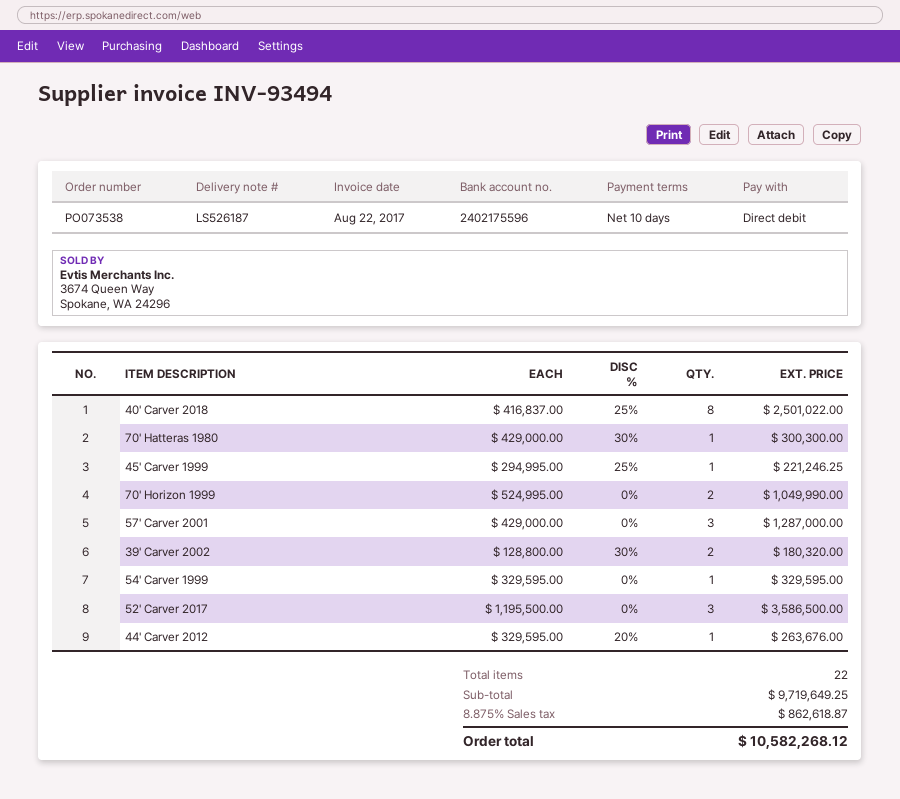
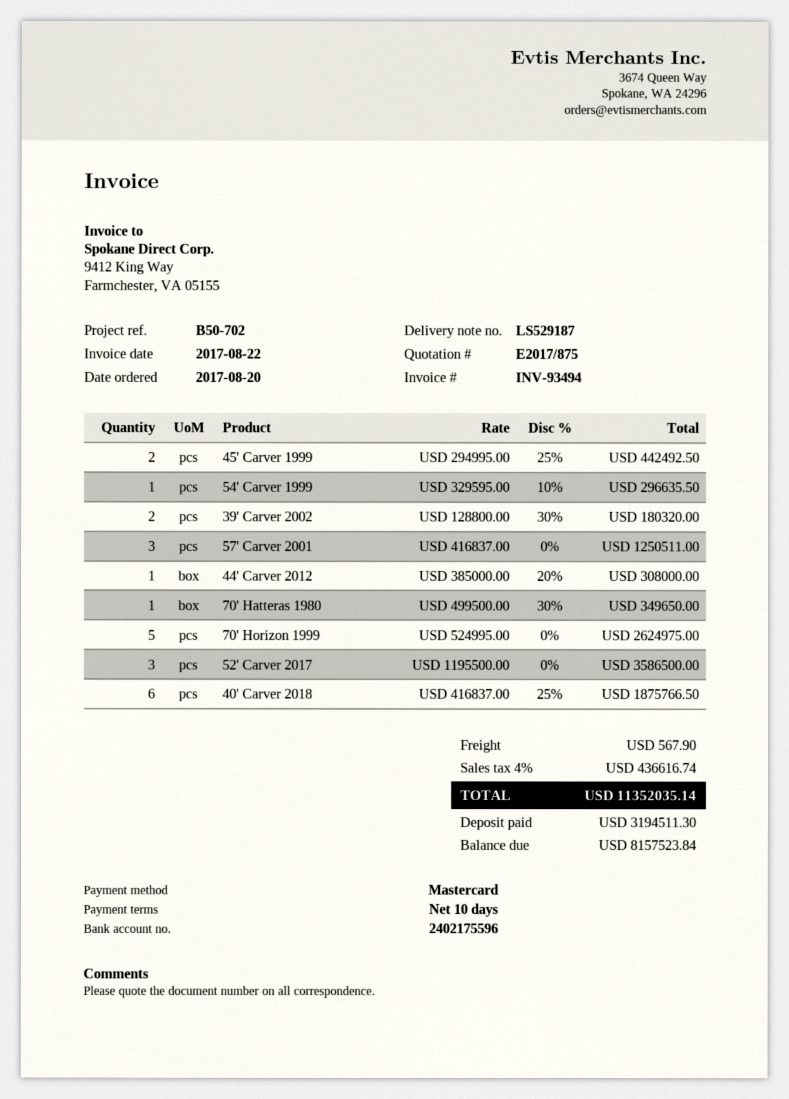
delivery note number: LS526187 -> LS529187
payment method: direct debit -> Mastercard
40' Carver 2018: 8 x 416837.00 - 25% = 2501022.00 -> 6 x 416837.00 - 25% = 1875766.50
70' Hatteras 1980: 1 x 429000.00 - 30% = 300300.00 -> 1 x 499500.00 - 30% = 349650.00
45' Carver 1999: 1 x 294995.00 - 25% = 221246.25 -> 2 x 294995.00 - 25% = 442492.50
70' Horizon 1999: 2 x 524995.00 = 1049990.00 -> 5 x 524995.00 = 2624975.00
57' Carver 2001: 3 x 429000.00 = 1287000.00 -> 3 x 416837.00 = 1250511.00
54' Carver 1999: 1 x 329595.00 = 329595.00 -> 1 x 329595.00 - 10% = 296635.50
44' Carver 2012: 1 x 329595.00 - 20% = 263676.00 -> 1 x 385000.00 - 20% = 308000.00
shipping: none -> 567.90
tax: 8.875% = 862618.87 -> 4% = 436616.74
total: 10582268.12 -> 11352035.14

